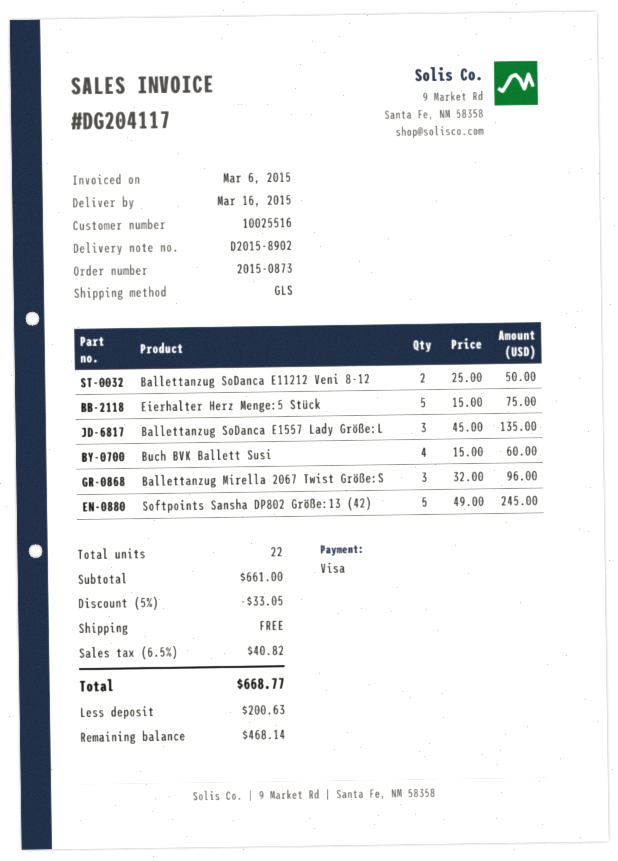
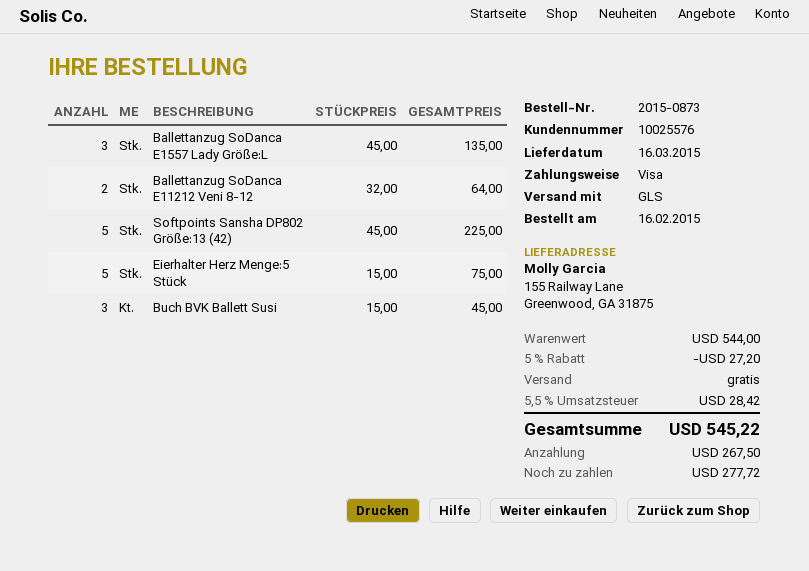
customer number: 10025516 -> 10025576
Ballettanzug SoDanca E11212 Veni 8-12: 2 x 25.00 = 50.00 -> 2 x 32.00 = 64.00
Buch BVK Ballett Susi: 4 x 15.00 = 60.00 -> 3 x 15.00 = 45.00
Ballettanzug Mirella 2067 Twist Größe:S: 3 x 32.00 = 96.00 -> none
Softpoints Sansha DP802 Größe:13 (42): 5 x 49.00 = 245.00 -> 5 x 45.00 = 225.00
subtotal: 661.00 -> 544.00
discount: 5% = 33.05 -> 5% = 27.20
tax: 6.5% = 40.82 -> 5.5% = 28.42
total: 668.77 -> 545.22
deposit: 200.63 -> 267.50
balance: 468.14 -> 277.72

